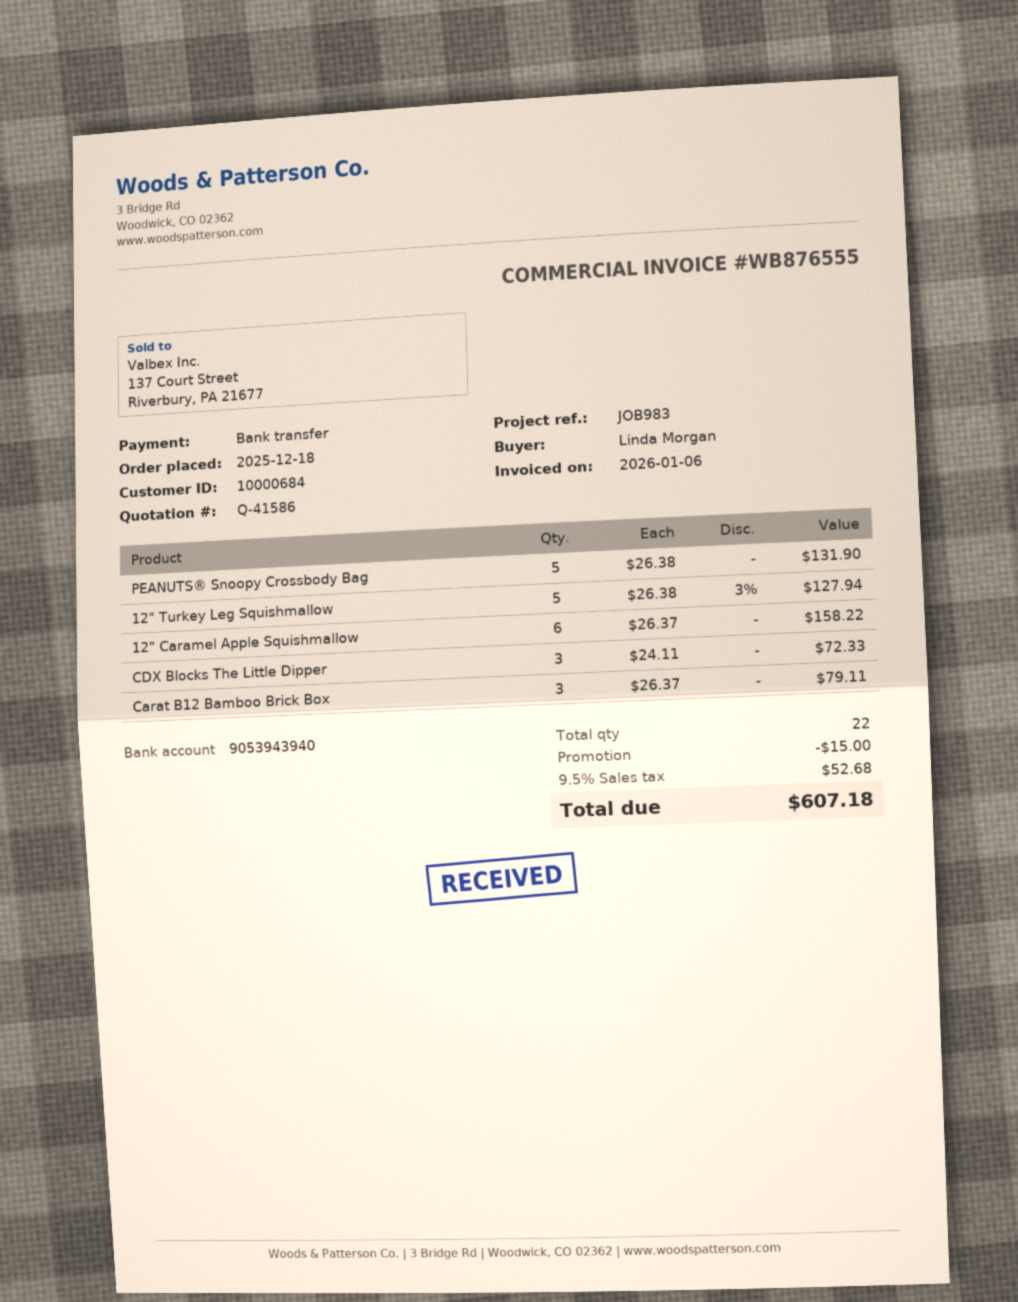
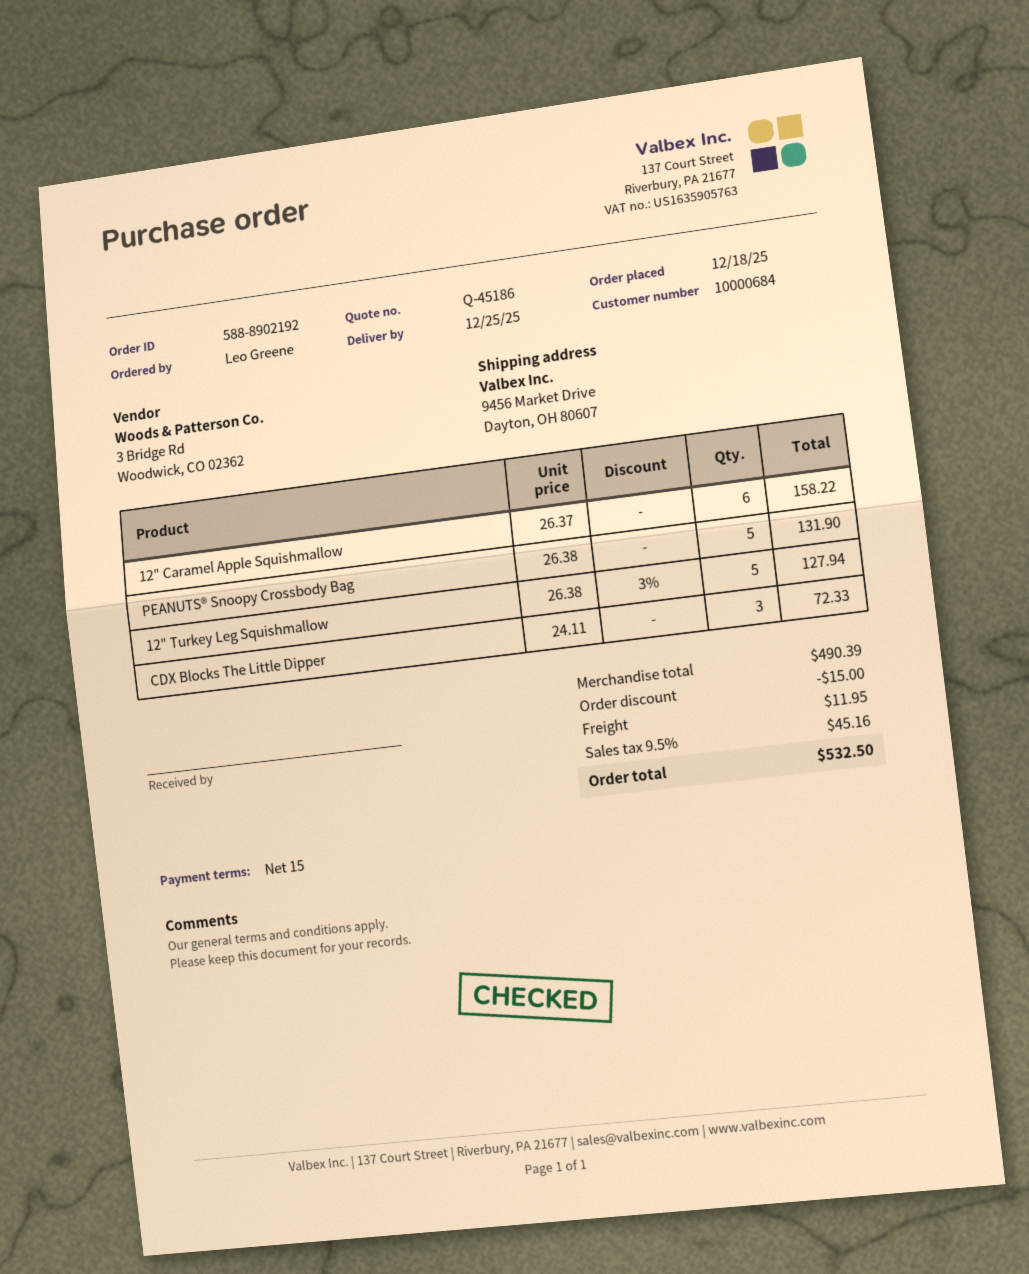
quote number: Q-41586 -> Q-45186
ordered by: Linda Morgan -> Leo Greene
Carat B12 Bamboo Brick Box: 3 x 26.37 = 79.11 -> none
shipping: none -> 11.95
tax: 9.5% = 52.68 -> 9.5% = 45.16
total: 607.18 -> 532.50

